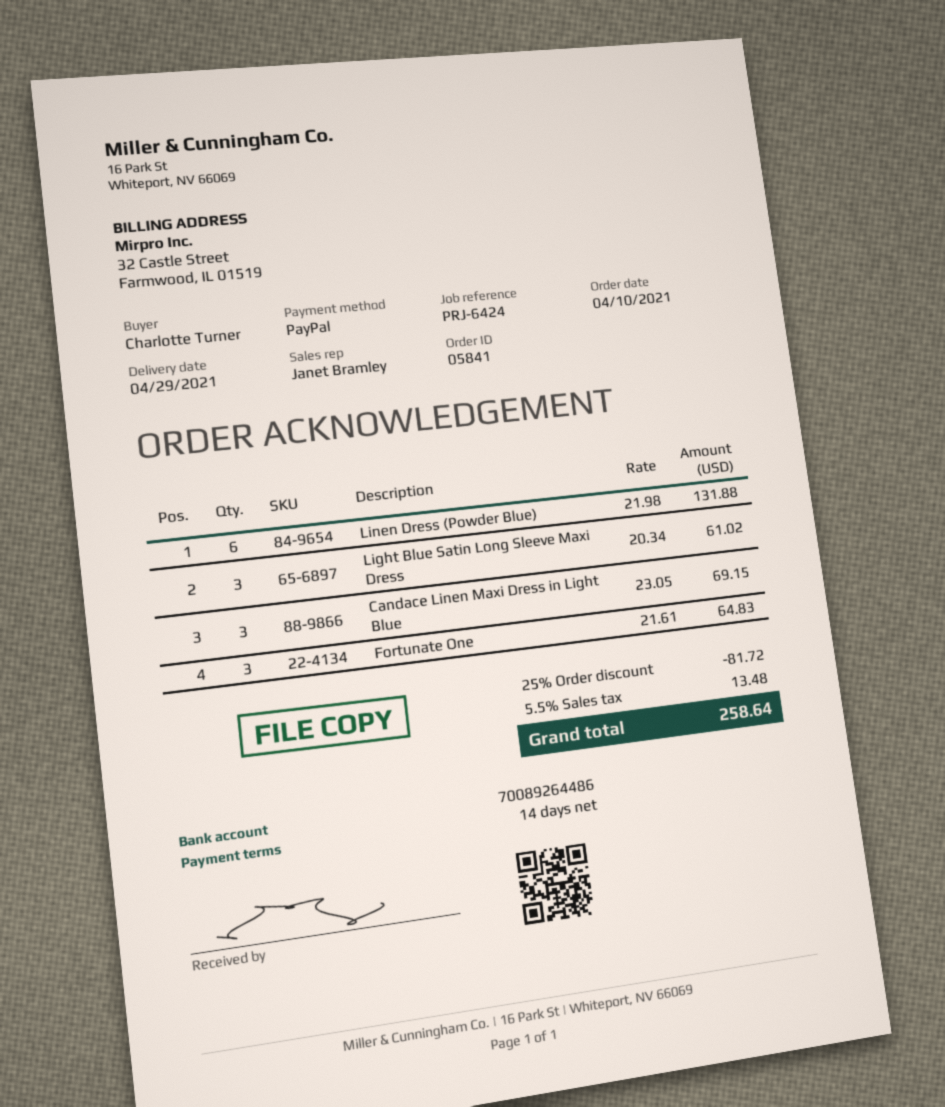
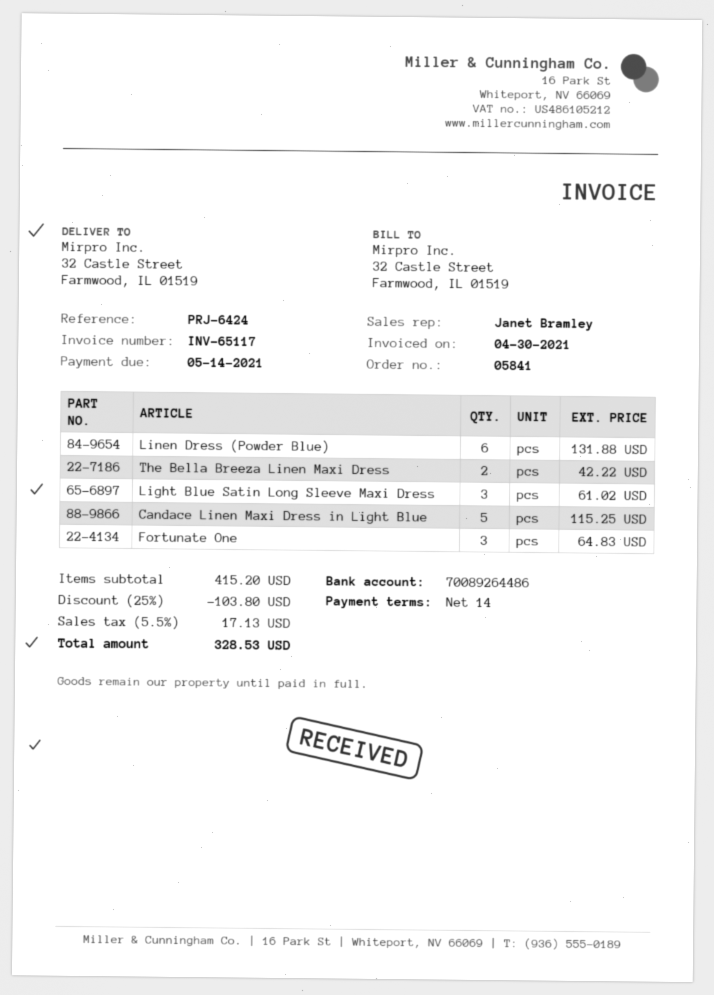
Candace Linen Maxi Dress in Light Blue: 3 for 69.15 -> 5 for 115.25
The Bella Breeza Linen Maxi Dress: none -> 2 for 42.22
discount: 25% = 81.72 -> 25% = 103.80
tax: 5.5% = 13.48 -> 5.5% = 17.13
total: 258.64 -> 328.53

